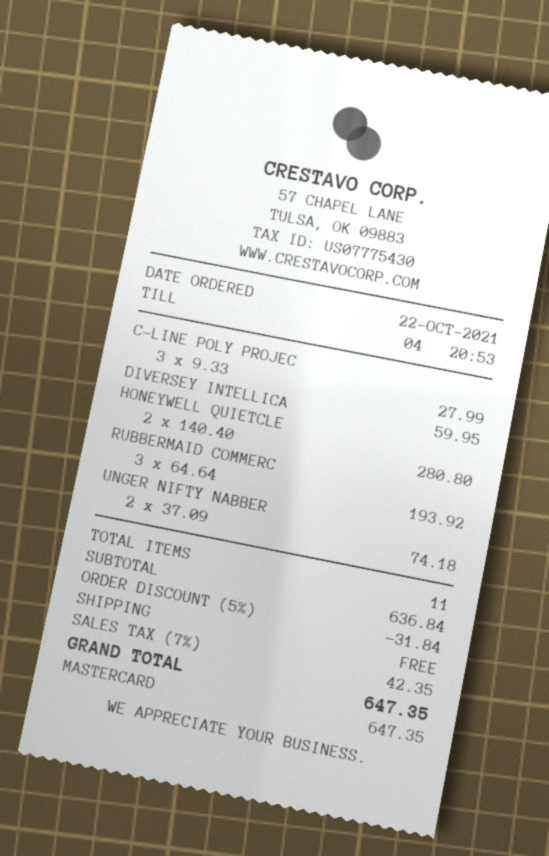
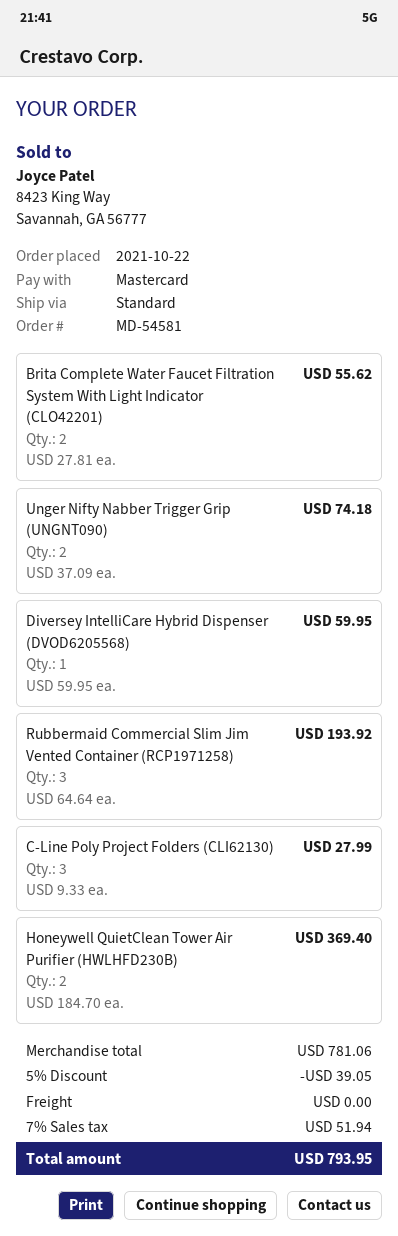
HONEYWELL QUIETCLE: 2 x 140.40 = 280.80 -> 2 x 184.70 = 369.40
Brita Complete Water Faucet Filtration System With Light Indicator (CLO42201): none -> 2 x 27.81 = 55.62
subtotal: 636.84 -> 781.06
discount: 5% = 31.84 -> 5% = 39.05
tax: 7% = 42.35 -> 7% = 51.94
total: 647.35 -> 793.95

